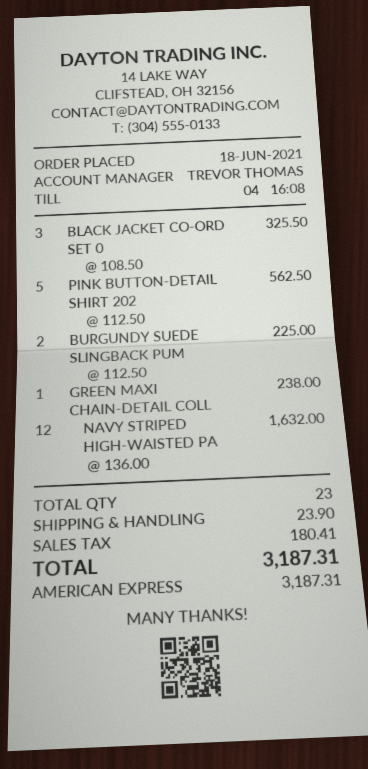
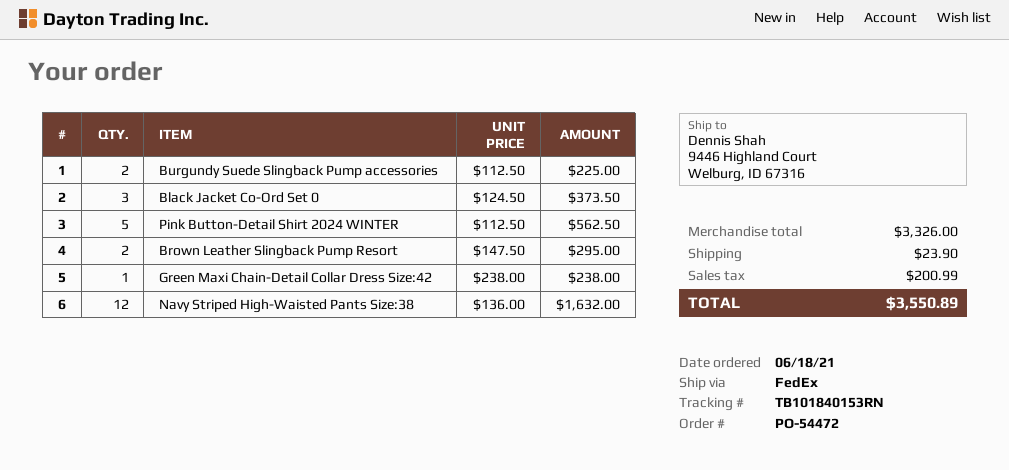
BLACK JACKET CO-ORD SET 0: 3 x 108.50 = 325.50 -> 3 x 124.50 = 373.50
Brown Leather Slingback Pump Resort: none -> 2 x 147.50 = 295.00
tax: 180.41 -> 200.99
total: 3187.31 -> 3550.89

